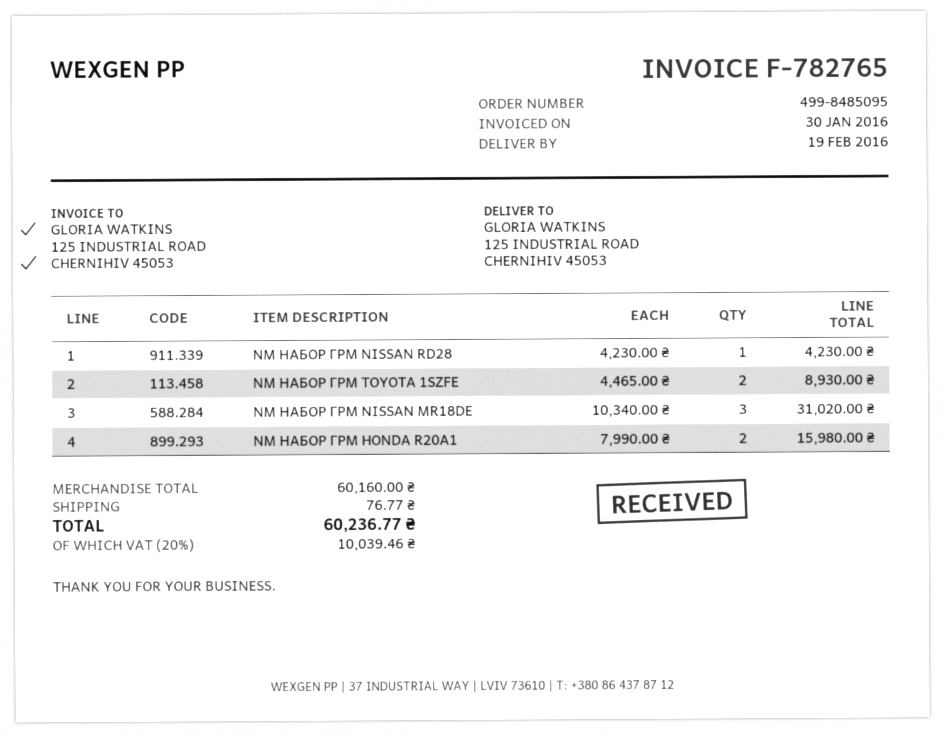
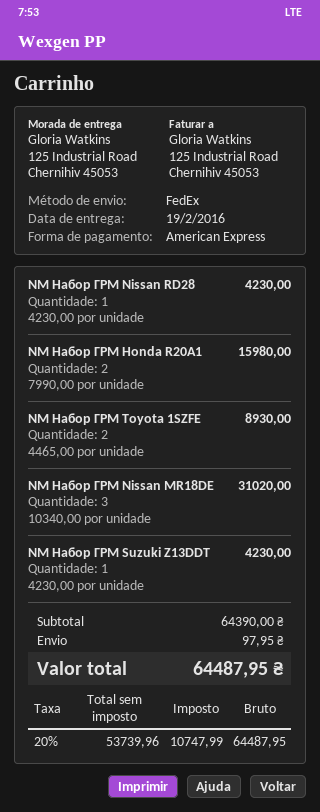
NM Набор ГРМ Suzuki Z13DDT: none -> 1 x 4230.00 = 4230.00
subtotal: 60160.00 -> 64390.00
shipping: 76.77 -> 97.95
tax: 20% = 10039.46 -> 20% = 10747.99
total: 60236.77 -> 64487.95

